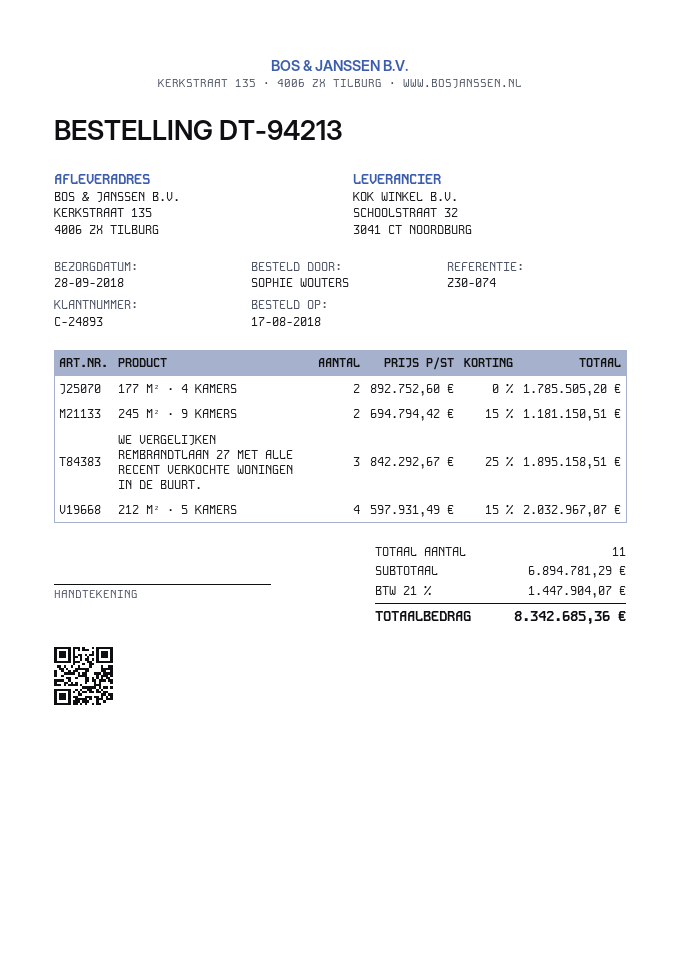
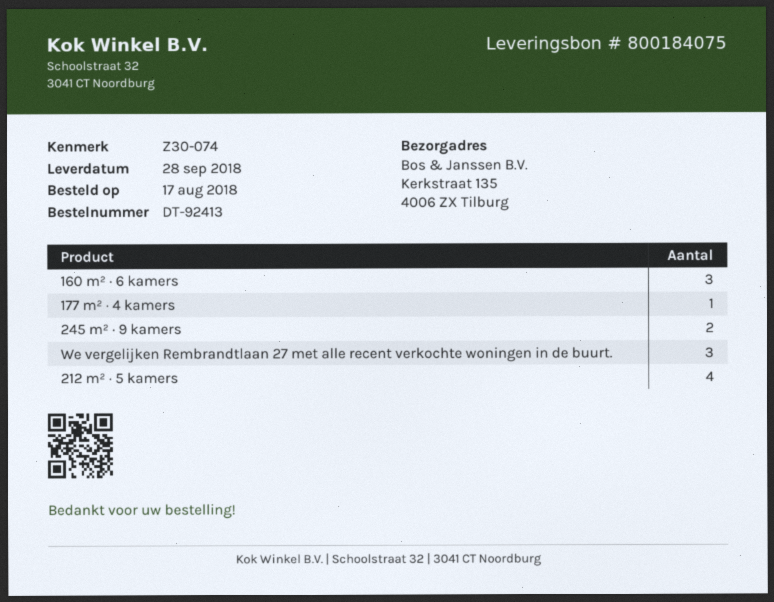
order number: DT-94213 -> DT-92413
177 M² · 4 KAMERS: 2 -> 1
160 m² · 6 kamers: none -> 3

